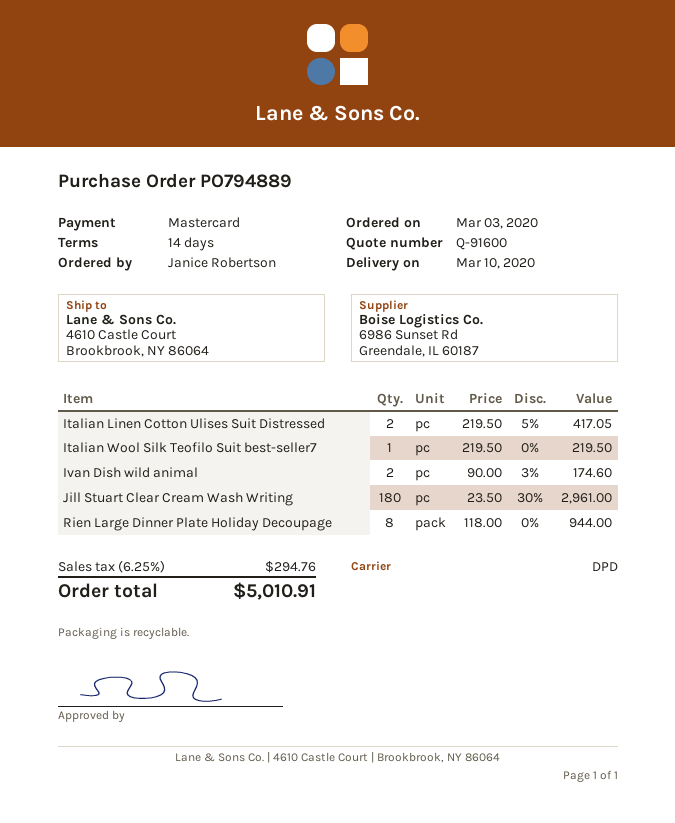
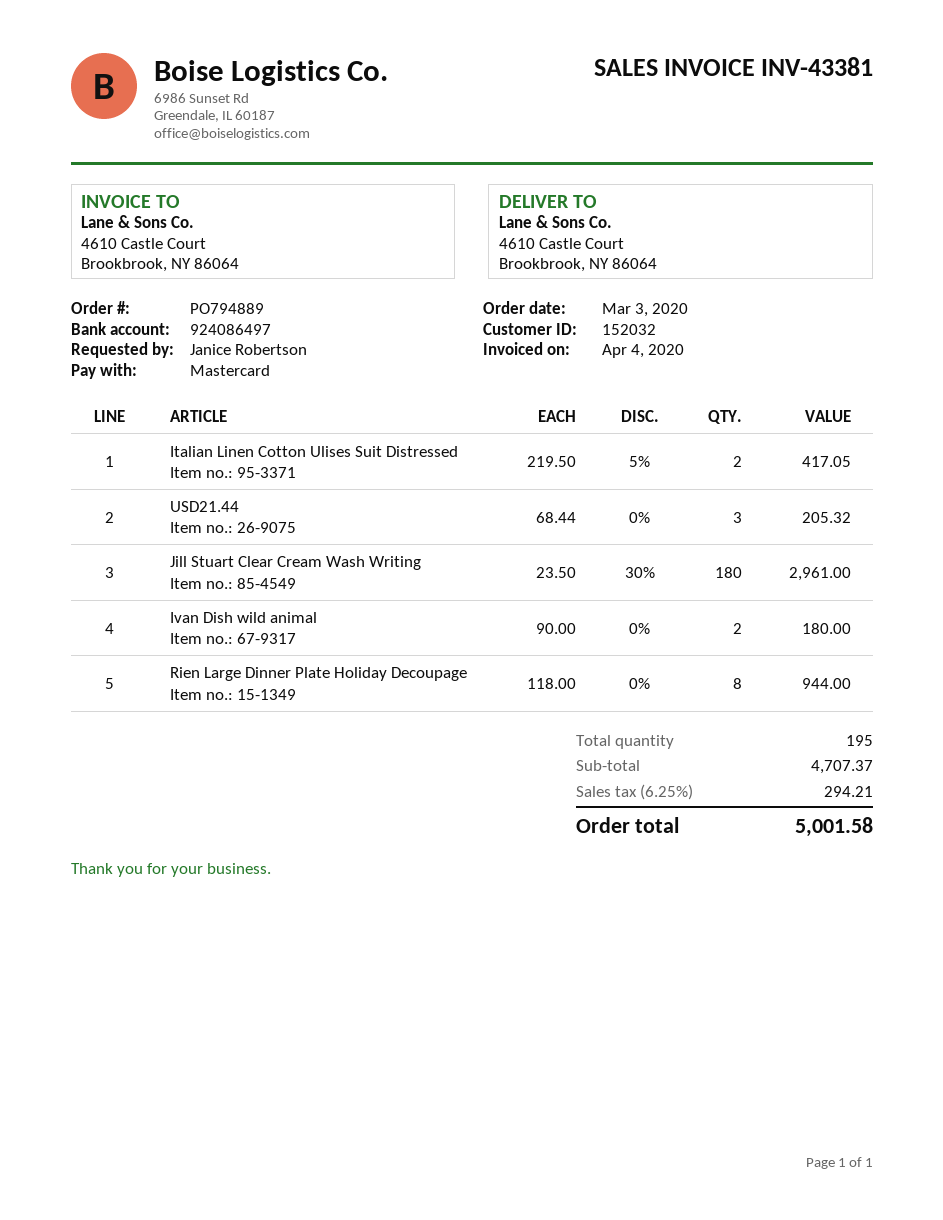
Italian Wool Silk Teofilo Suit best-seller7: 1 x 219.50 = 219.50 -> none
Ivan Dish wild animal: 2 x 90.00 - 3% = 174.60 -> 2 x 90.00 = 180.00
USD21.44: none -> 3 x 68.44 = 205.32
tax: 6.25% = 294.76 -> 6.25% = 294.21
total: 5010.91 -> 5001.58

